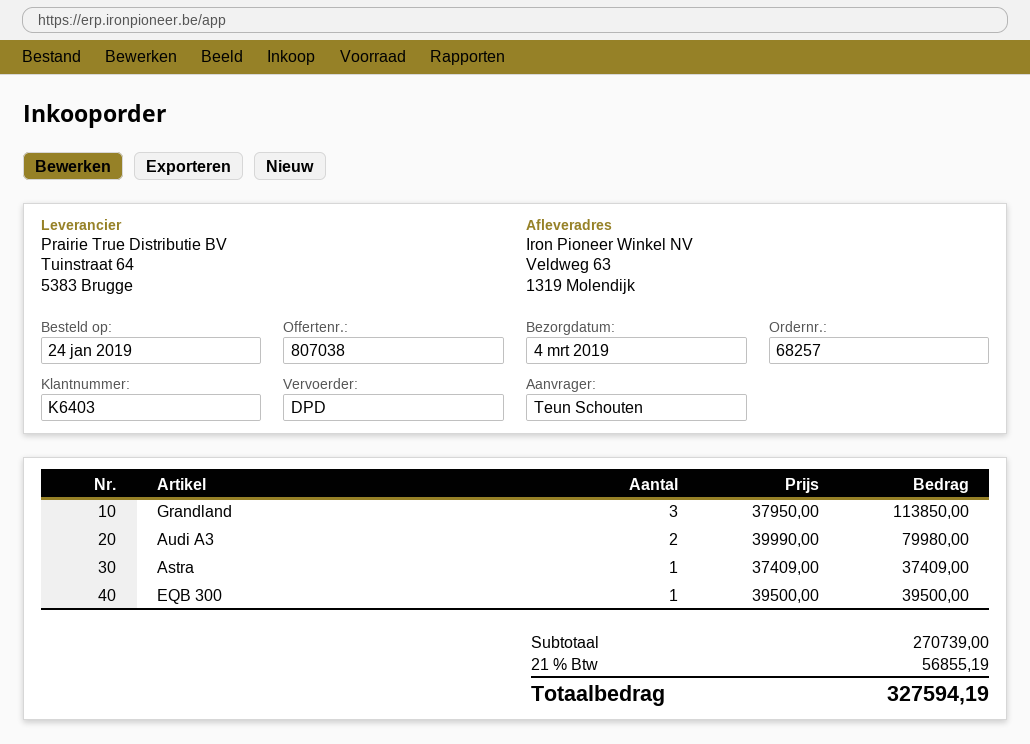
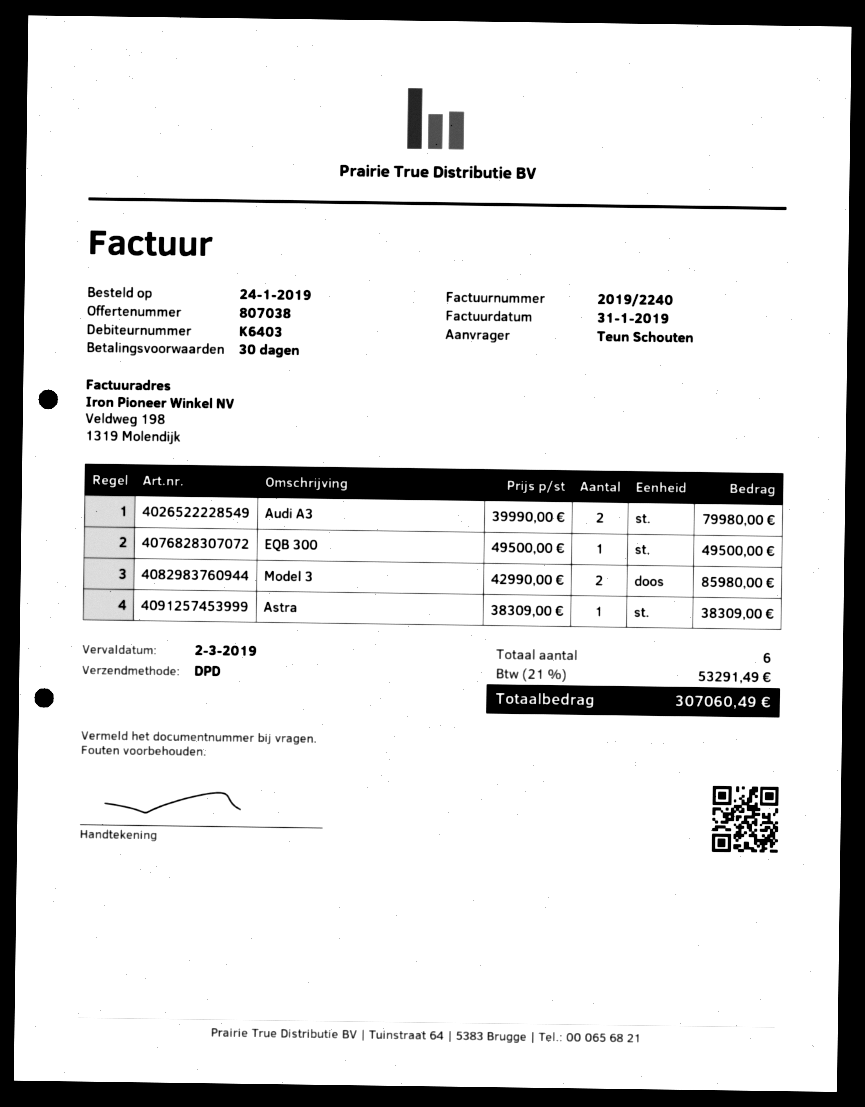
Grandland: 3 x 37950.00 = 113850.00 -> none
Astra: 1 x 37409.00 = 37409.00 -> 1 x 38309.00 = 38309.00
EQB 300: 1 x 39500.00 = 39500.00 -> 1 x 49500.00 = 49500.00
Model 3: none -> 2 x 42990.00 = 85980.00
tax: 21% = 56855.19 -> 21% = 53291.49
total: 327594.19 -> 307060.49

